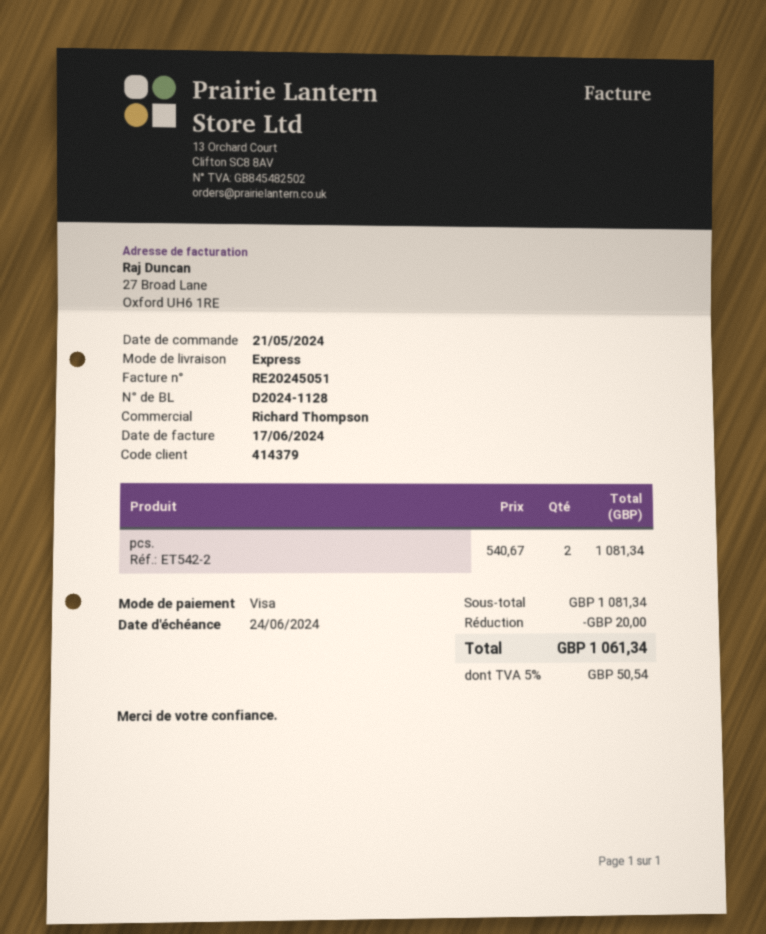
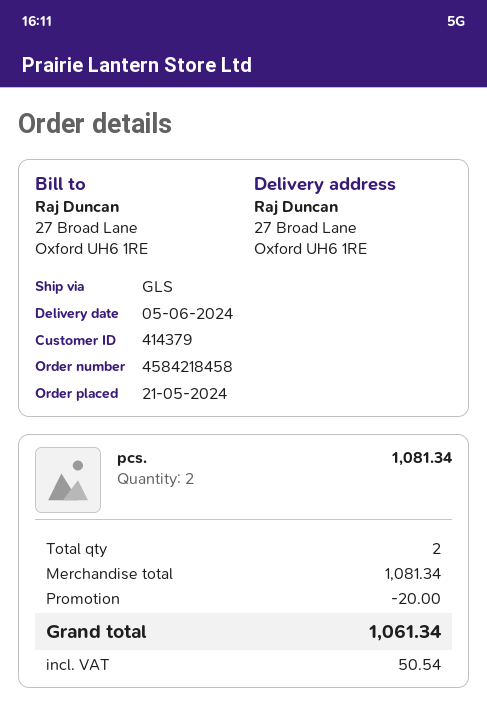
shipping method: express -> GLS

